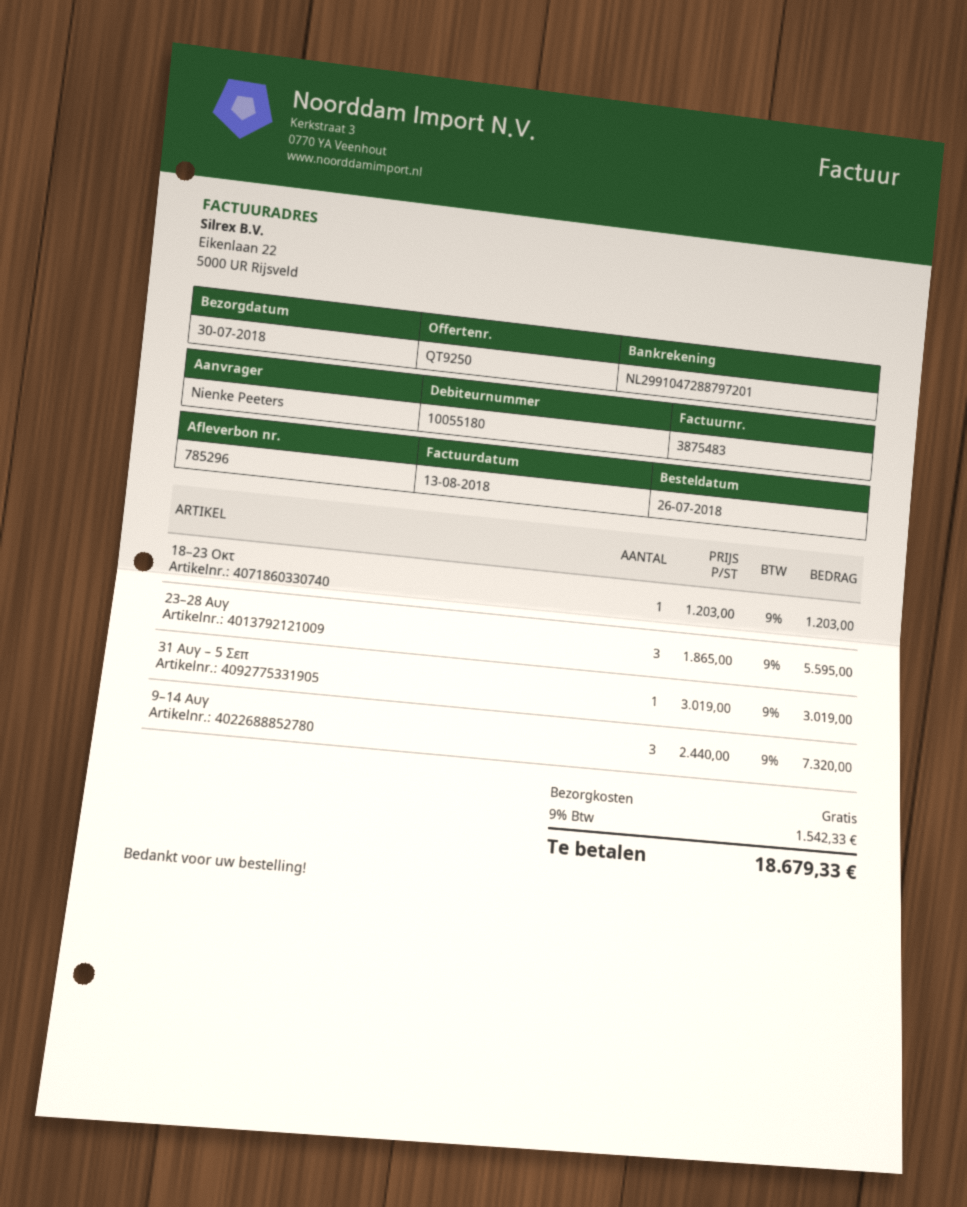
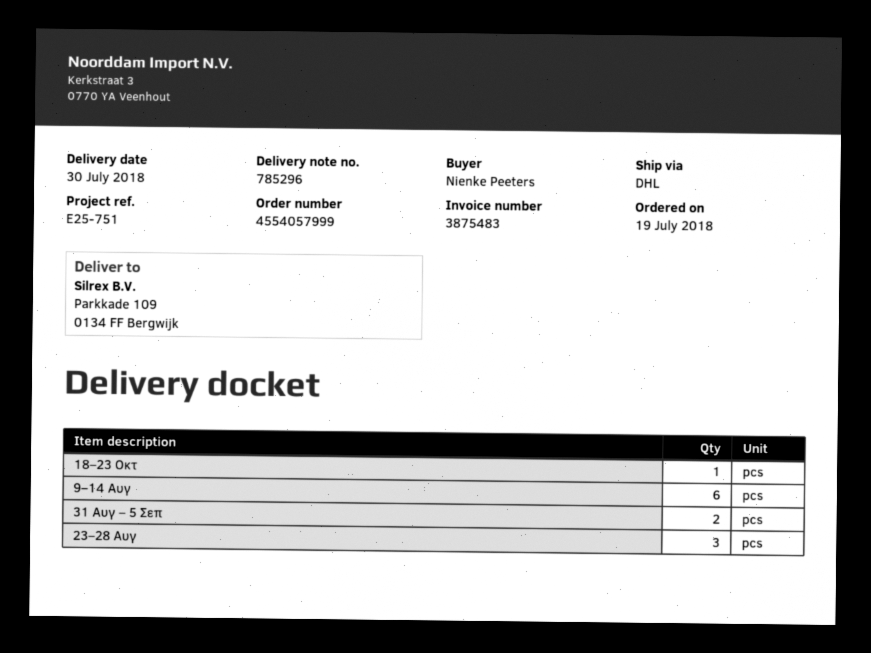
order date: 2018-07-26 -> 2018-07-19
31 Αυγ – 5 Σεπ: 1 -> 2
9–14 Αυγ: 3 -> 6

